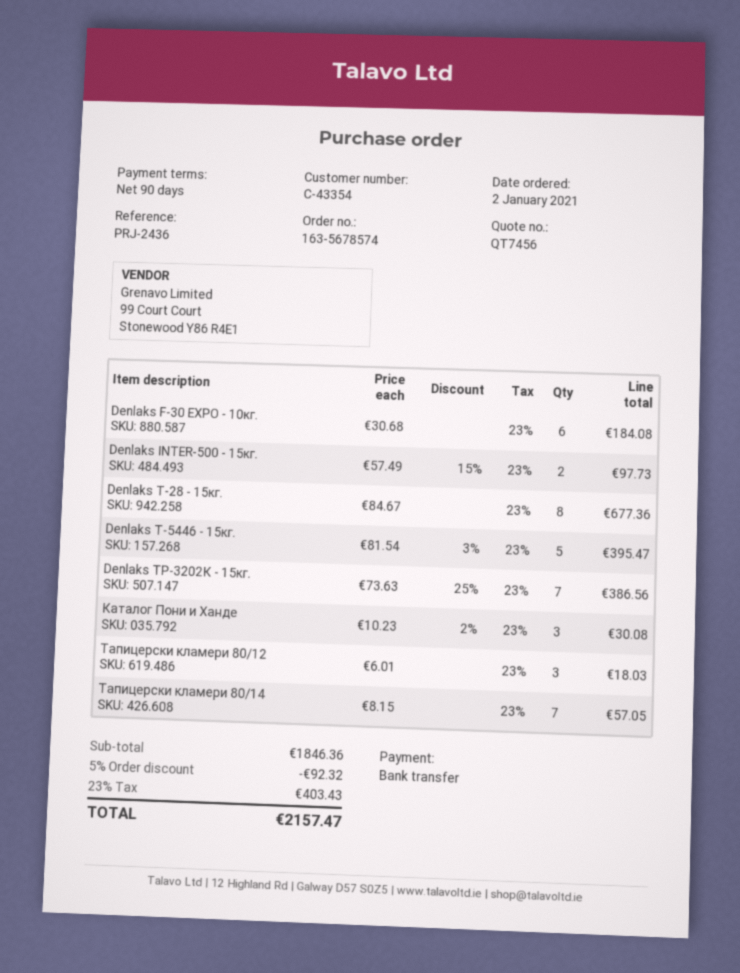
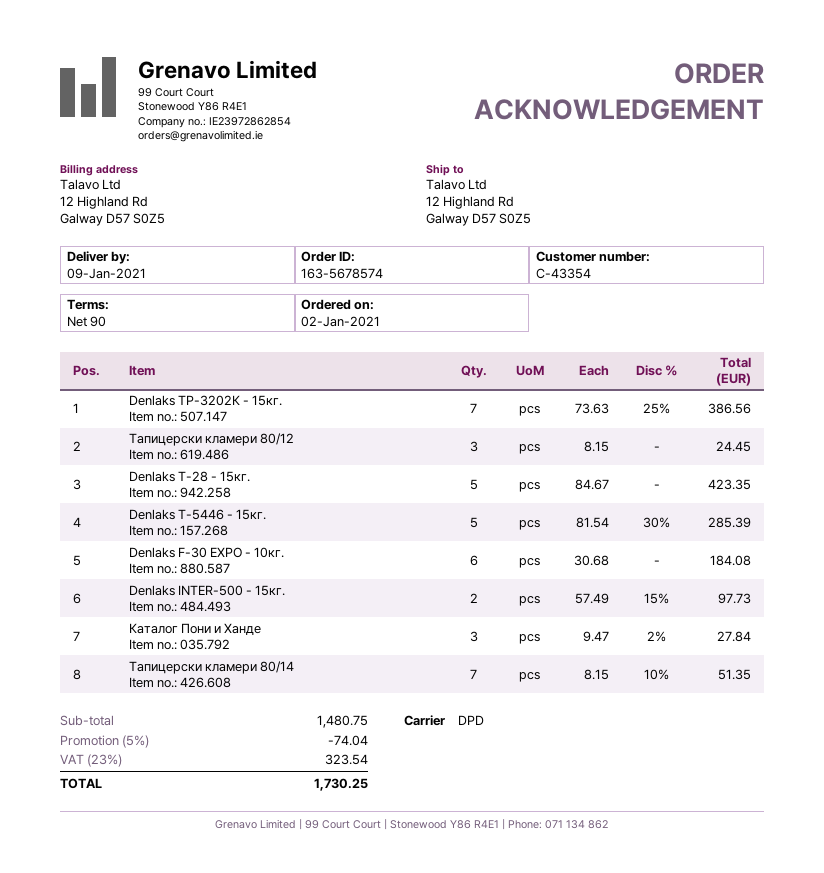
Denlaks Т-28 - 15кг.: 8 x 84.67 = 677.36 -> 5 x 84.67 = 423.35
Denlaks Т-5446 - 15кг.: 5 x 81.54 - 3% = 395.47 -> 5 x 81.54 - 30% = 285.39
Каталог Пони и Ханде: 3 x 10.23 - 2% = 30.08 -> 3 x 9.47 - 2% = 27.84
Тапицерски кламери 80/12: 3 x 6.01 = 18.03 -> 3 x 8.15 = 24.45
Тапицерски кламери 80/14: 7 x 8.15 = 57.05 -> 7 x 8.15 - 10% = 51.35
subtotal: 1846.36 -> 1480.75
discount: 5% = 92.32 -> 5% = 74.04
tax: 23% = 403.43 -> 23% = 323.54
total: 2157.47 -> 1730.25

